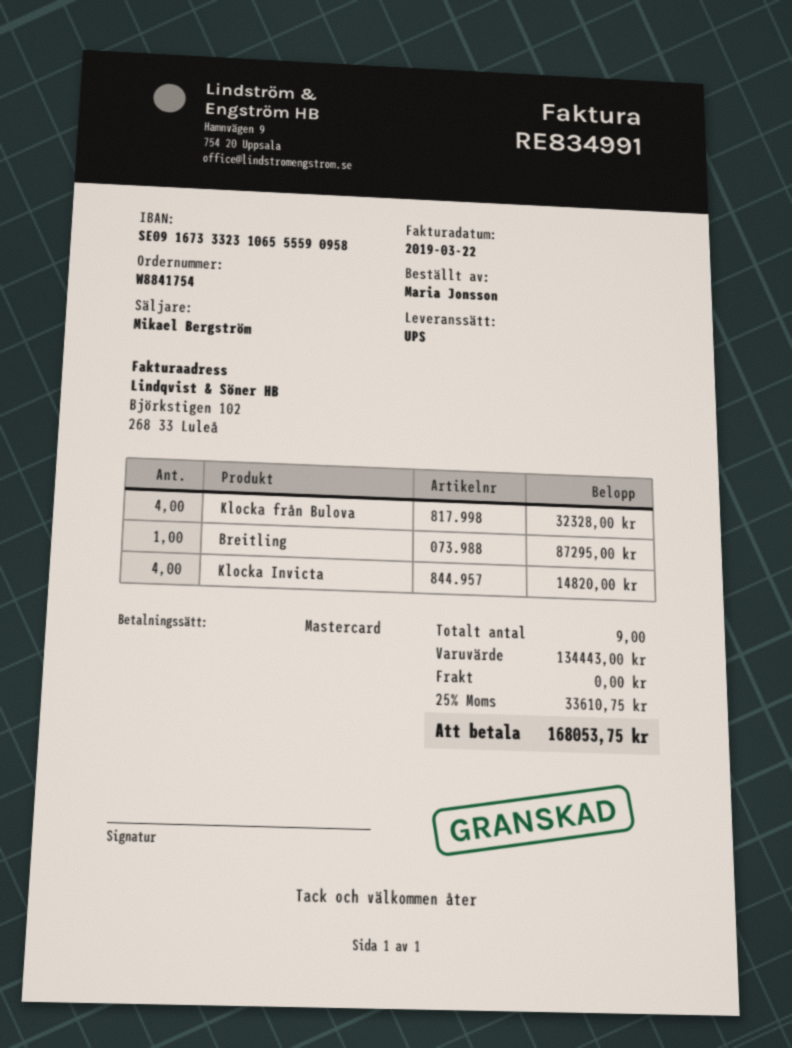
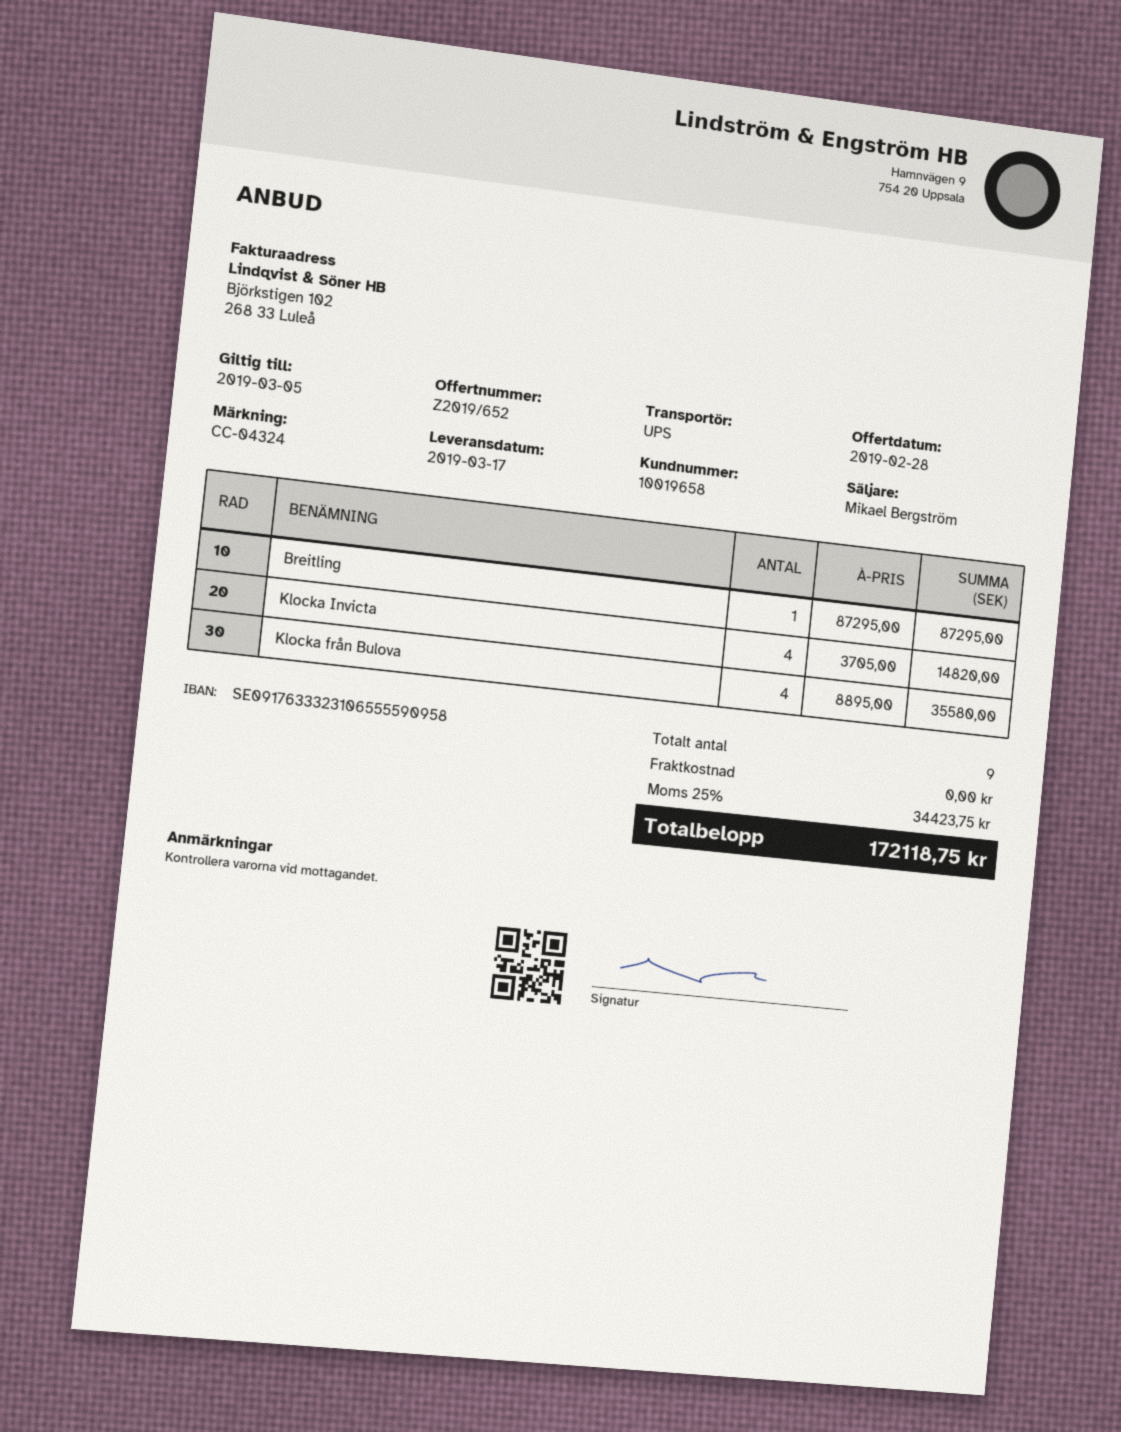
bank account: SE0916733323106555590958 -> SE0917633323106555590958
Klocka från Bulova: 4 for 32328.00 -> 4 for 35580.00
tax: 25% = 33610.75 -> 25% = 34423.75
total: 168053.75 -> 172118.75

